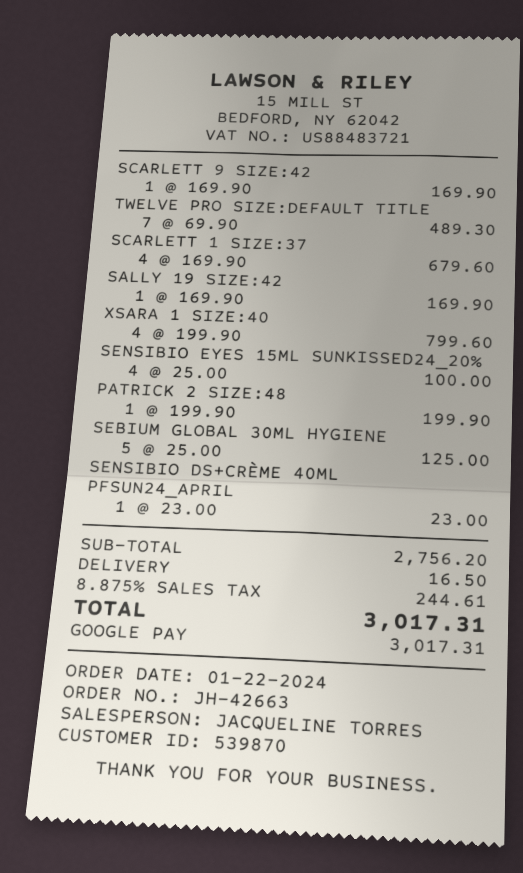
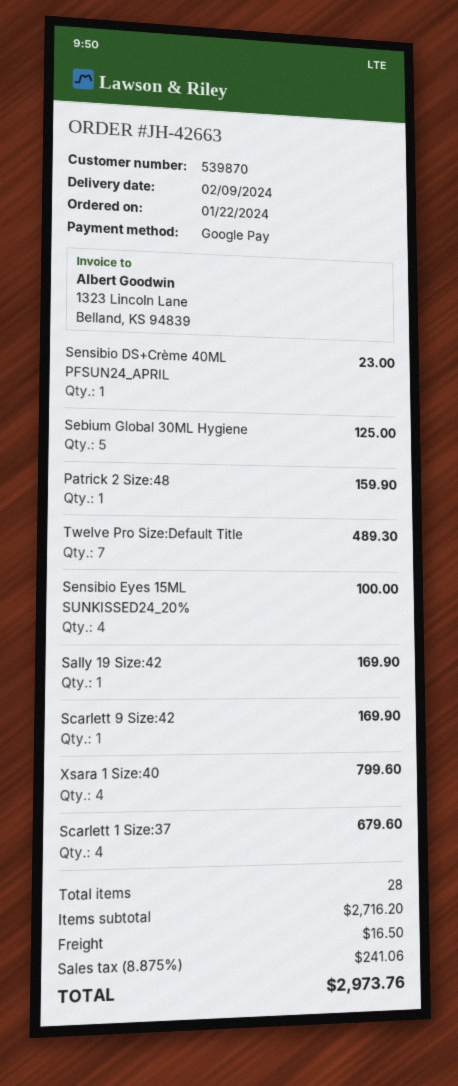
PATRICK 2 SIZE:48: 1 for 199.90 -> 1 for 159.90
subtotal: 2756.20 -> 2716.20
tax: 8.875% = 244.61 -> 8.875% = 241.06
total: 3017.31 -> 2973.76

